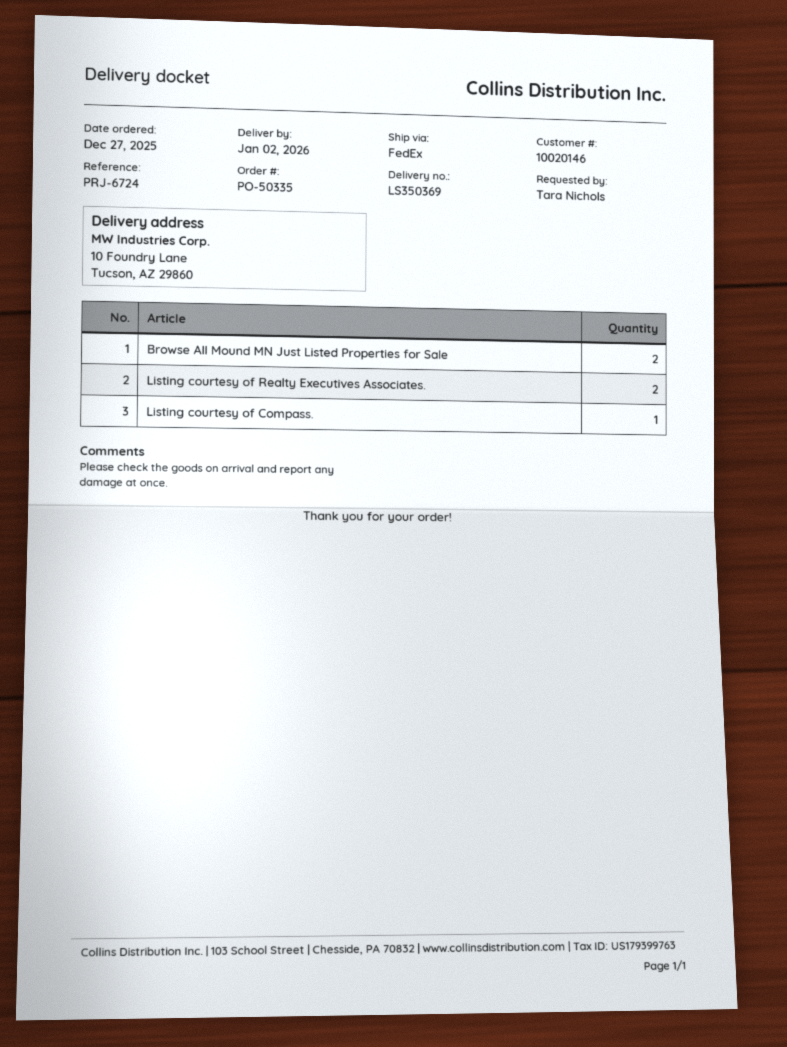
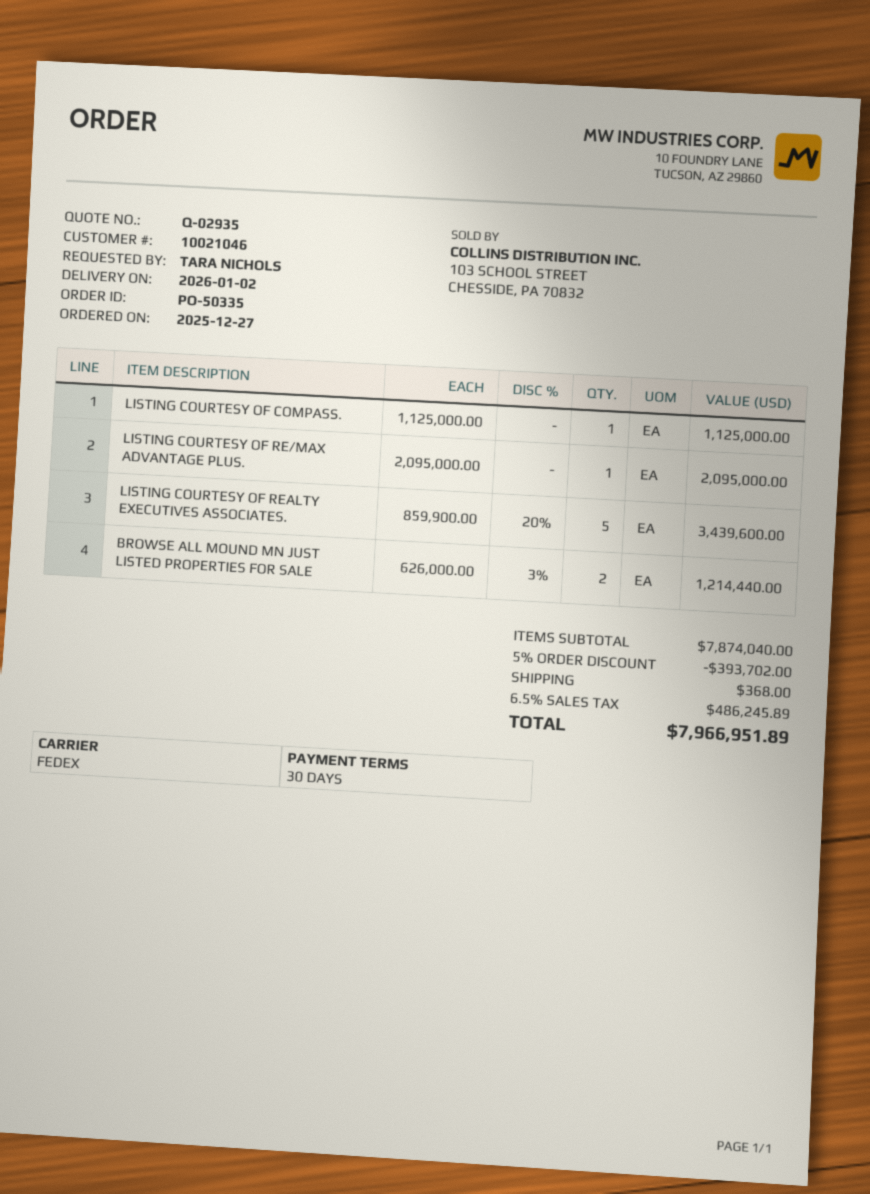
customer number: 10020146 -> 10021046
Listing courtesy of Realty Executives Associates.: 2 -> 5
LISTING COURTESY OF RE/MAX ADVANTAGE PLUS.: none -> 1

